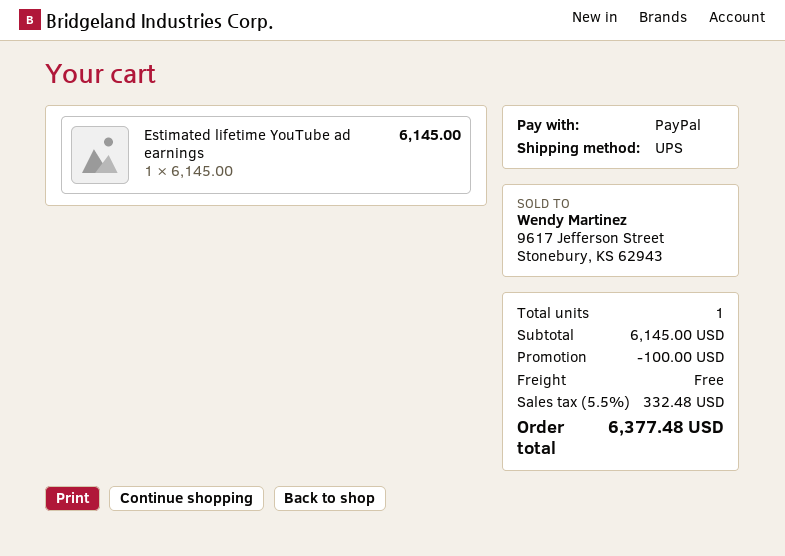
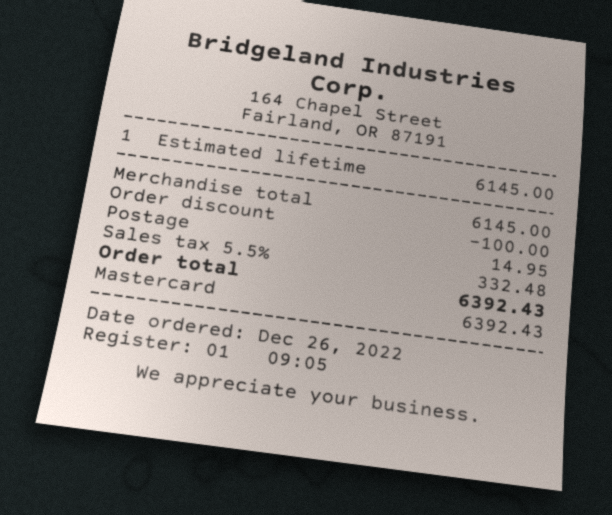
payment method: PayPal -> Mastercard
shipping: 0.00 -> 14.95
total: 6377.48 -> 6392.43

